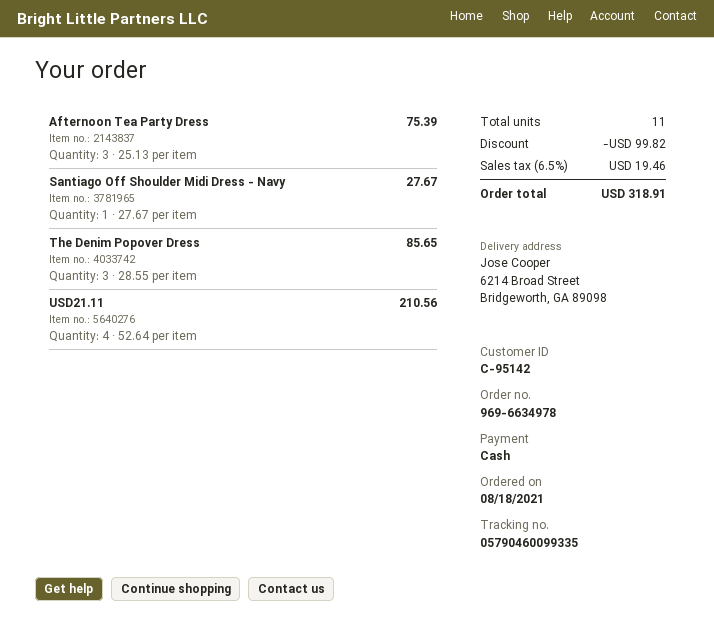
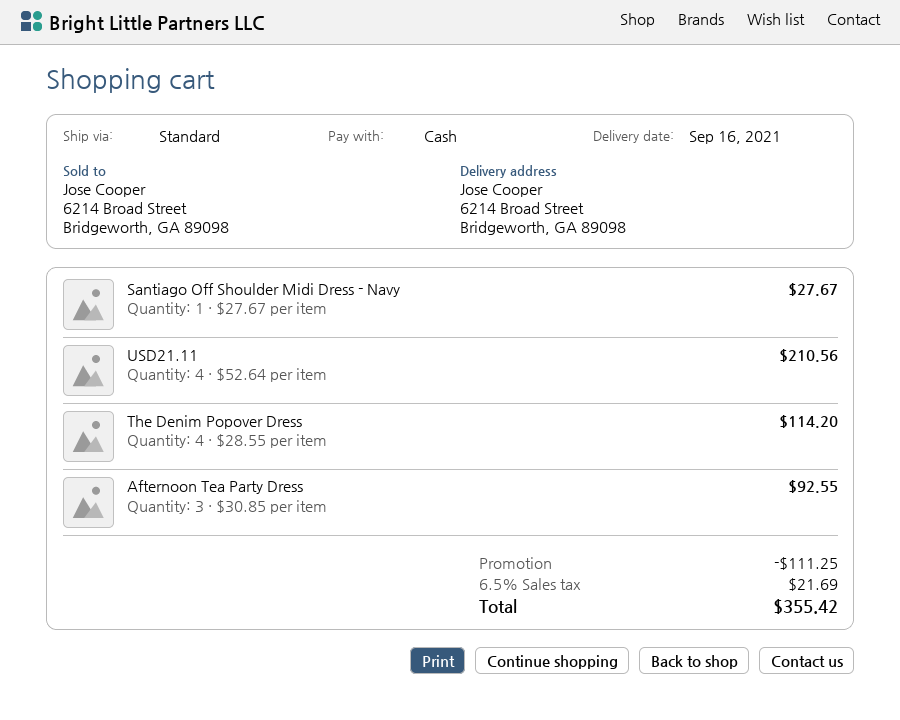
Afternoon Tea Party Dress: 3 x 25.13 = 75.39 -> 3 x 30.85 = 92.55
The Denim Popover Dress: 3 x 28.55 = 85.65 -> 4 x 28.55 = 114.20
discount: 99.82 -> 111.25
tax: 6.5% = 19.46 -> 6.5% = 21.69
total: 318.91 -> 355.42

